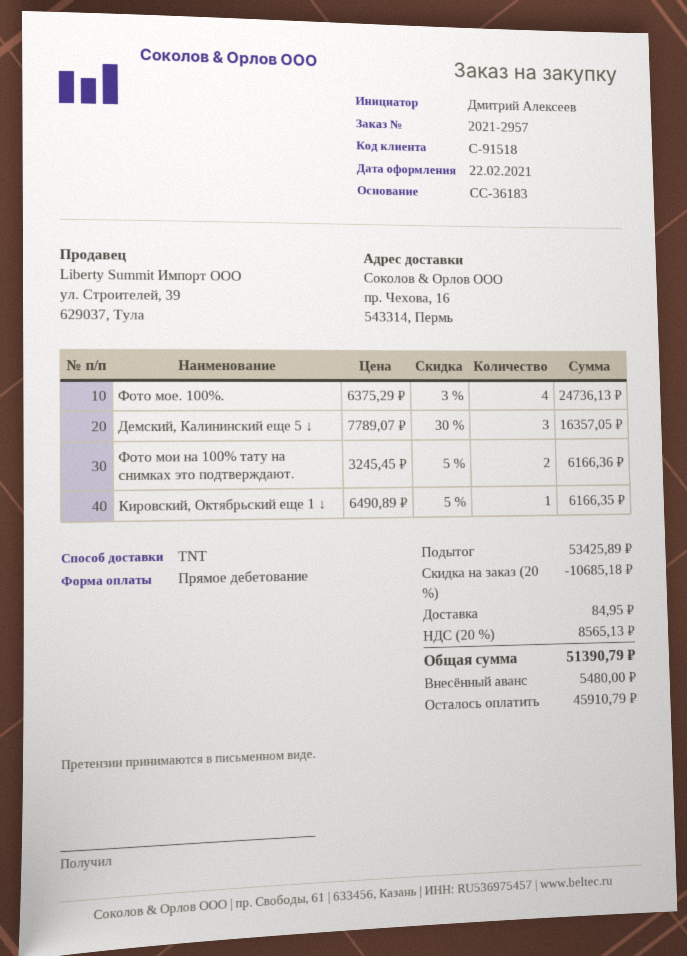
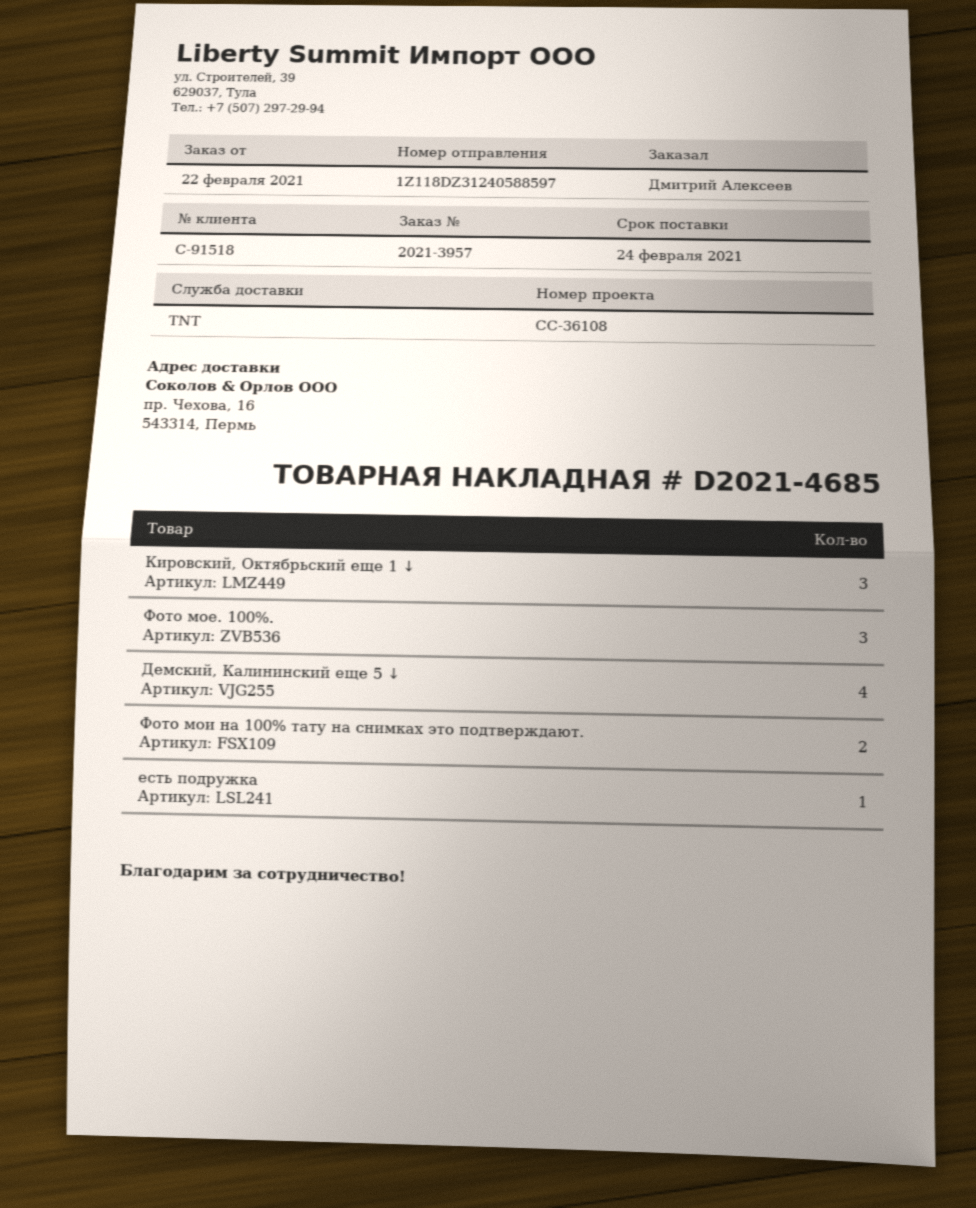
order number: 2021-2957 -> 2021-3957
reference: CC-36183 -> CC-36108
Фото мое. 100%.: 4 -> 3
Демский, Калининский еще 5 ↓: 3 -> 4
Кировский, Октябрьский еще 1 ↓: 1 -> 3
есть подружка: none -> 1

